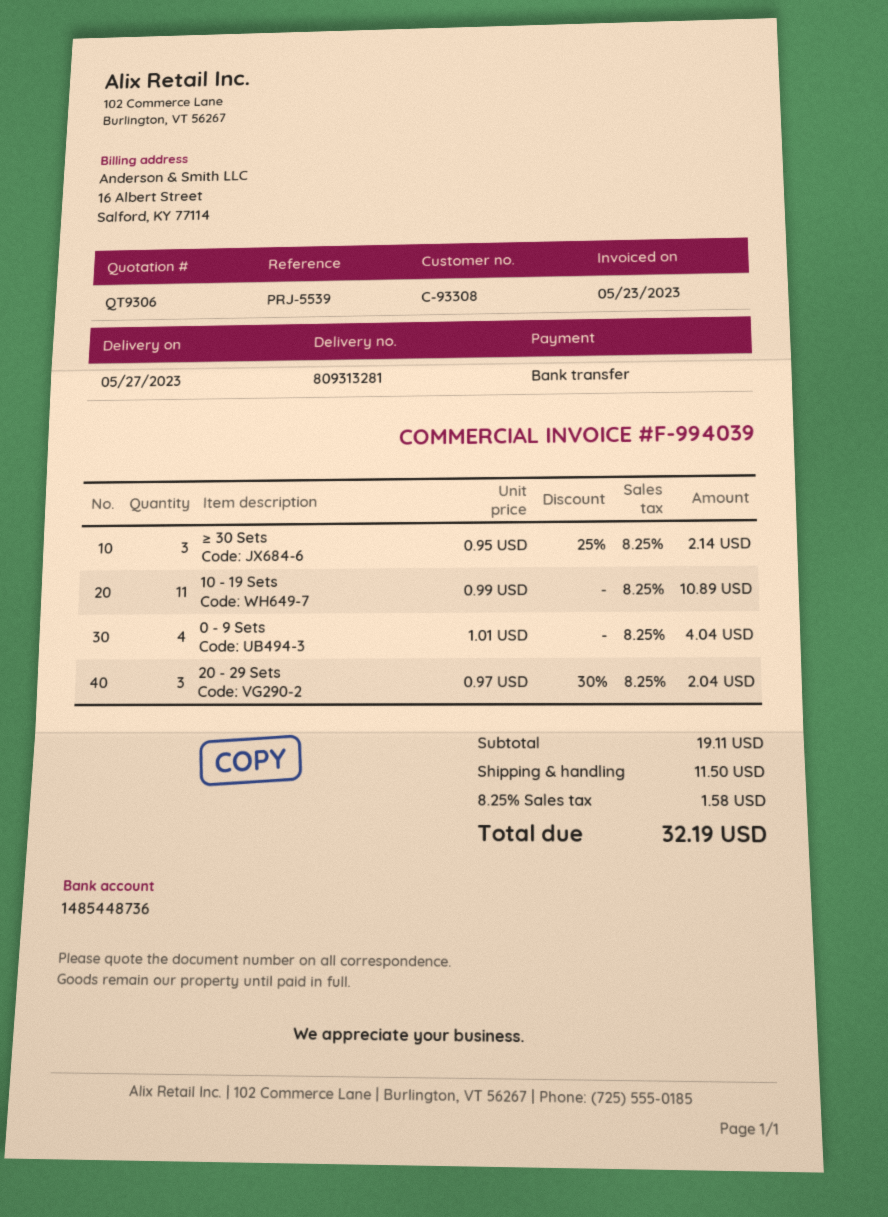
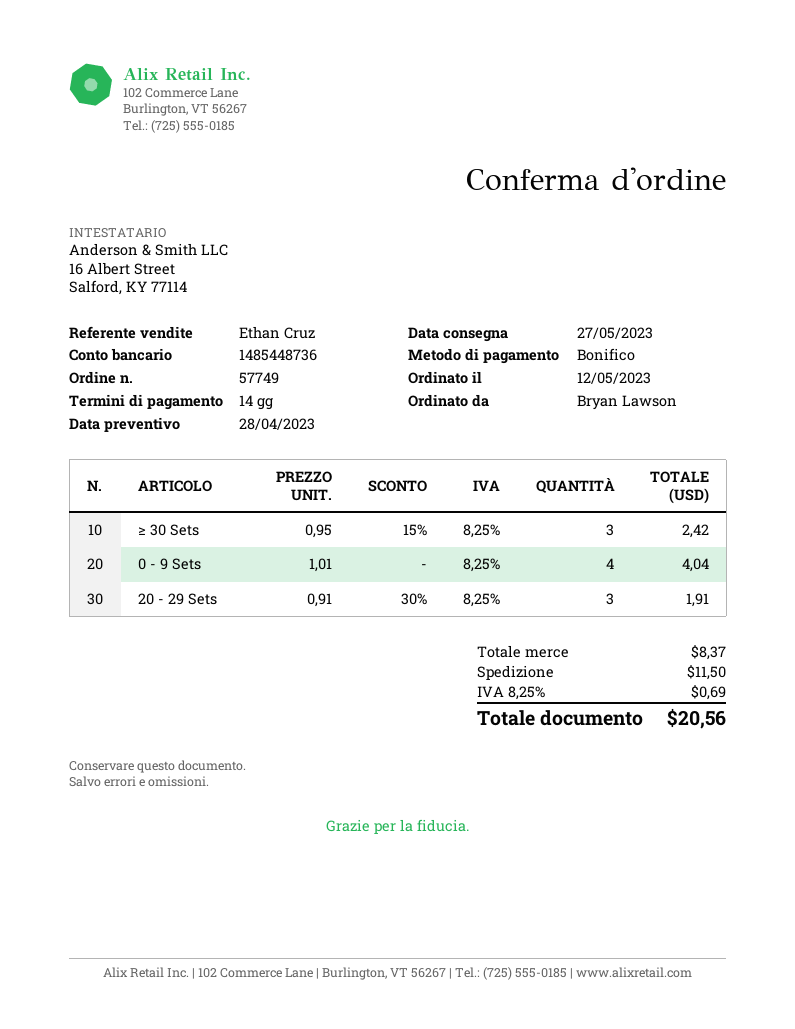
≥ 30 Sets: 3 x 0.95 - 25% = 2.14 -> 3 x 0.95 - 15% = 2.42
10 - 19 Sets: 11 x 0.99 = 10.89 -> none
20 - 29 Sets: 3 x 0.97 - 30% = 2.04 -> 3 x 0.91 - 30% = 1.91
subtotal: 19.11 -> 8.37
tax: 8.25% = 1.58 -> 8.25% = 0.69
total: 32.19 -> 20.56

